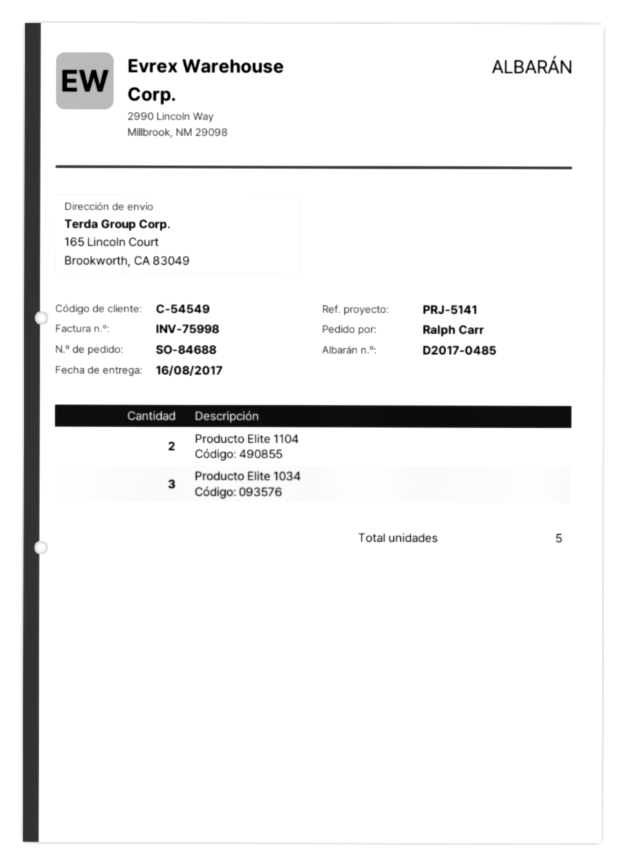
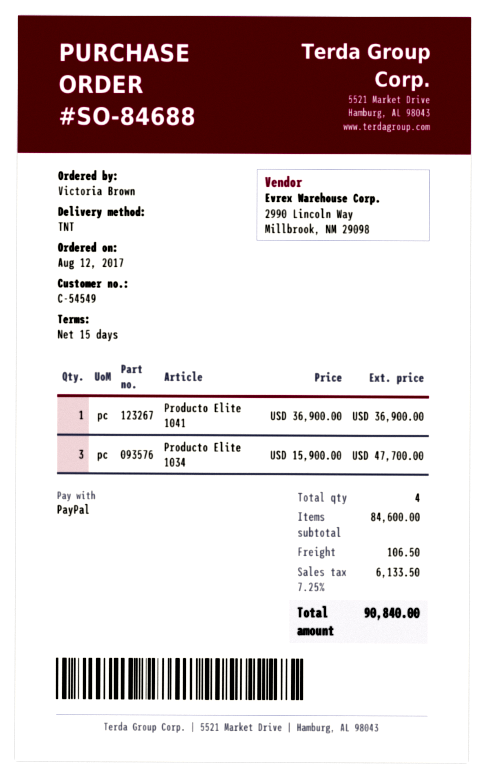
ordered by: Ralph Carr -> Victoria Brown
Producto Elite 1104: 2 -> none
Producto Elite 1041: none -> 1
total quantity: 5 -> 4

